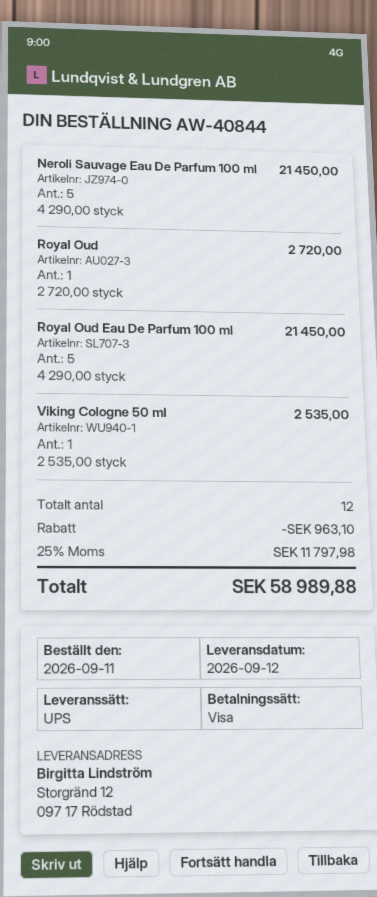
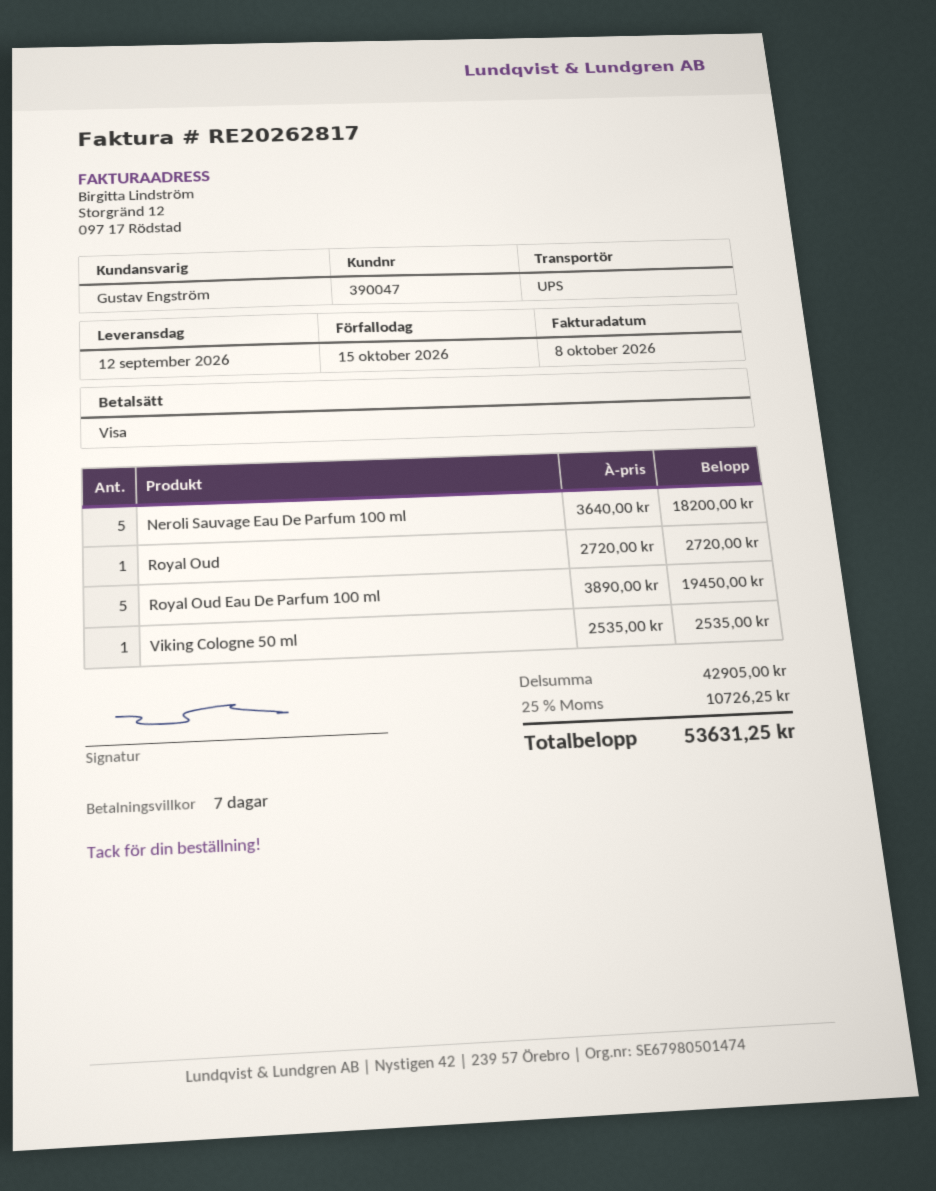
Neroli Sauvage Eau De Parfum 100 ml: 5 x 4290.00 = 21450.00 -> 5 x 3640.00 = 18200.00
Royal Oud Eau De Parfum 100 ml: 5 x 4290.00 = 21450.00 -> 5 x 3890.00 = 19450.00
discount: 963.10 -> none
tax: 25% = 11797.98 -> 25% = 10726.25
total: 58989.88 -> 53631.25

